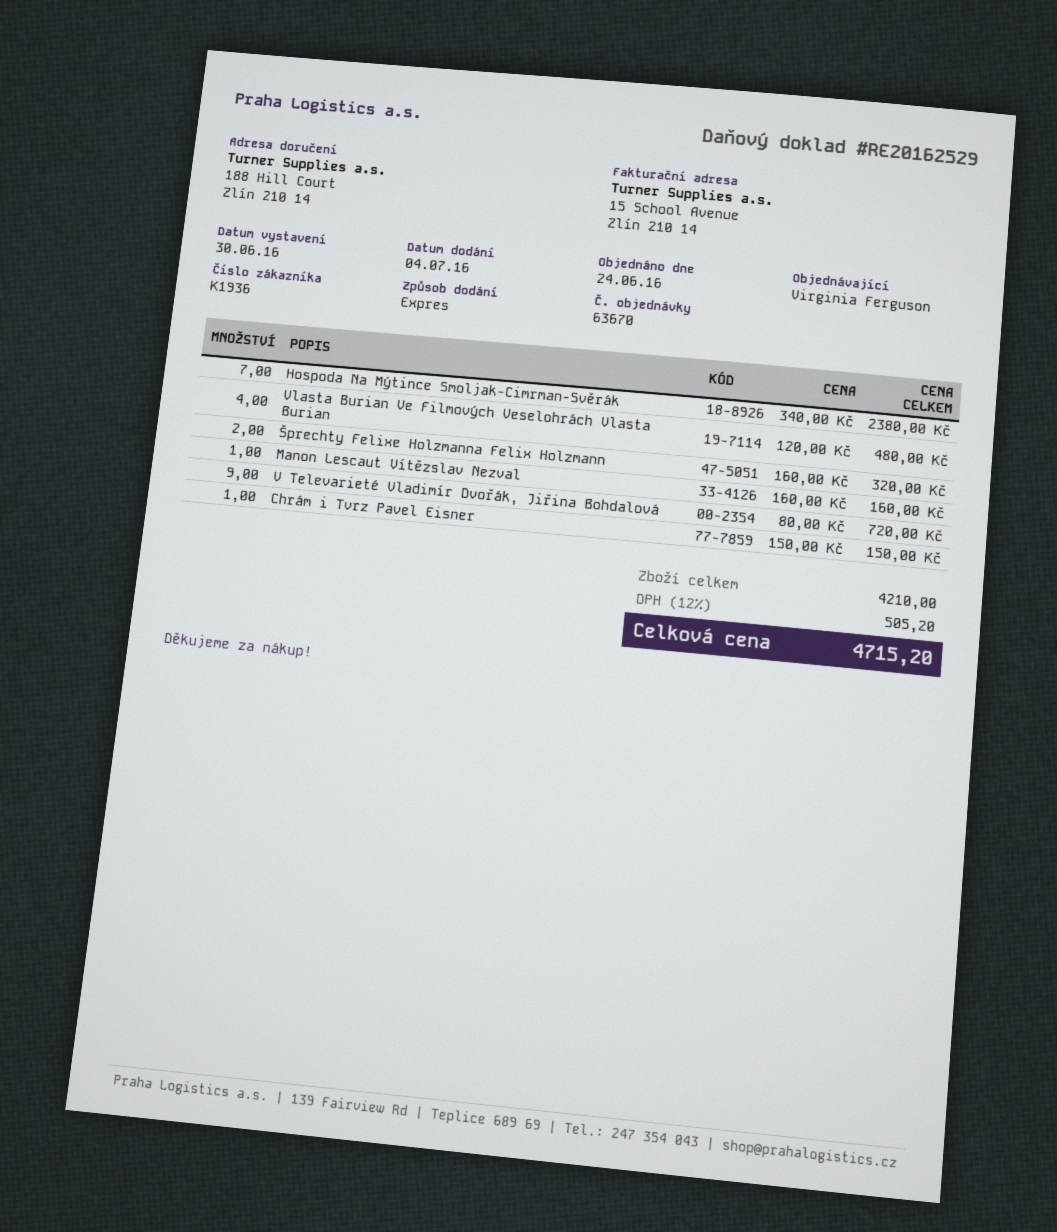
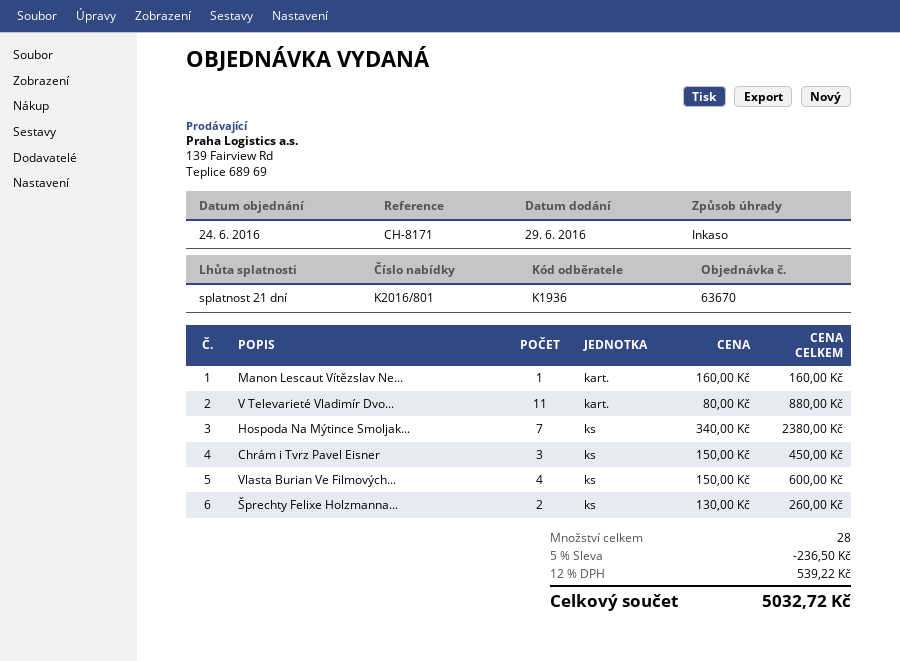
delivery date: 2016-07-04 -> 2016-06-29
Vlasta Burian Ve Filmových Veselohrách Vlasta Burian: 4 x 120.00 = 480.00 -> 4 x 150.00 = 600.00
Šprechty Felixe Holzmanna Felix Holzmann: 2 x 160.00 = 320.00 -> 2 x 130.00 = 260.00
V Televarieté Vladimír Dvořák, Jiřina Bohdalová: 9 x 80.00 = 720.00 -> 11 x 80.00 = 880.00
Chrám i Tvrz Pavel Eisner: 1 x 150.00 = 150.00 -> 3 x 150.00 = 450.00
discount: none -> 5% = 236.50
tax: 12% = 505.20 -> 12% = 539.22
total: 4715.20 -> 5032.72

